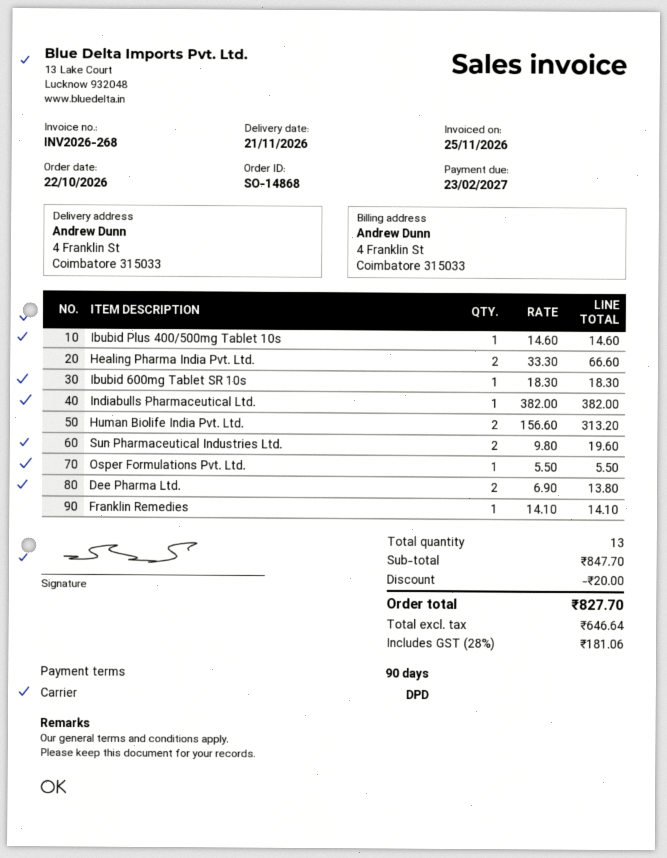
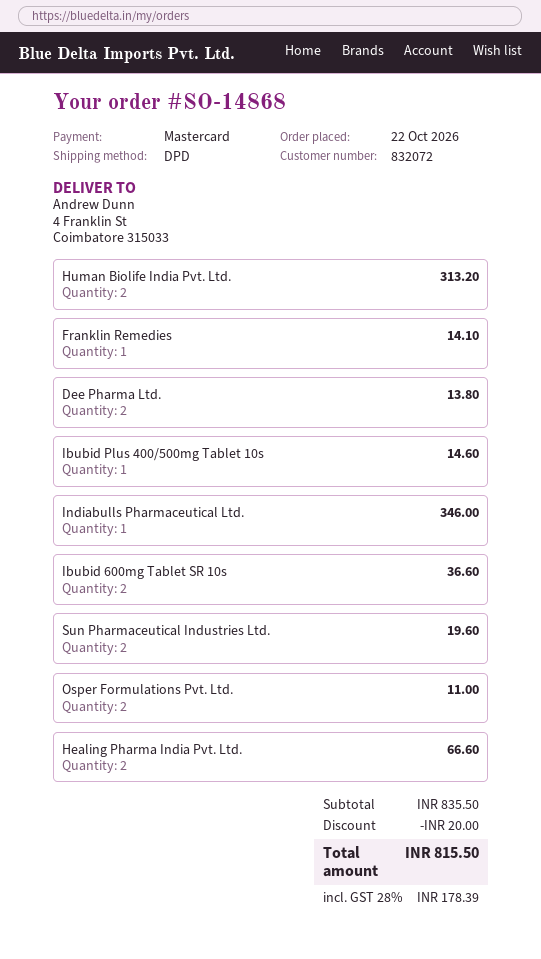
Ibubid 600mg Tablet SR 10s: 1 for 18.30 -> 2 for 36.60
Indiabulls Pharmaceutical Ltd.: 1 for 382.00 -> 1 for 346.00
Osper Formulations Pvt. Ltd.: 1 for 5.50 -> 2 for 11.00
subtotal: 847.70 -> 835.50
tax: 28% = 181.06 -> 28% = 178.39
total: 827.70 -> 815.50

